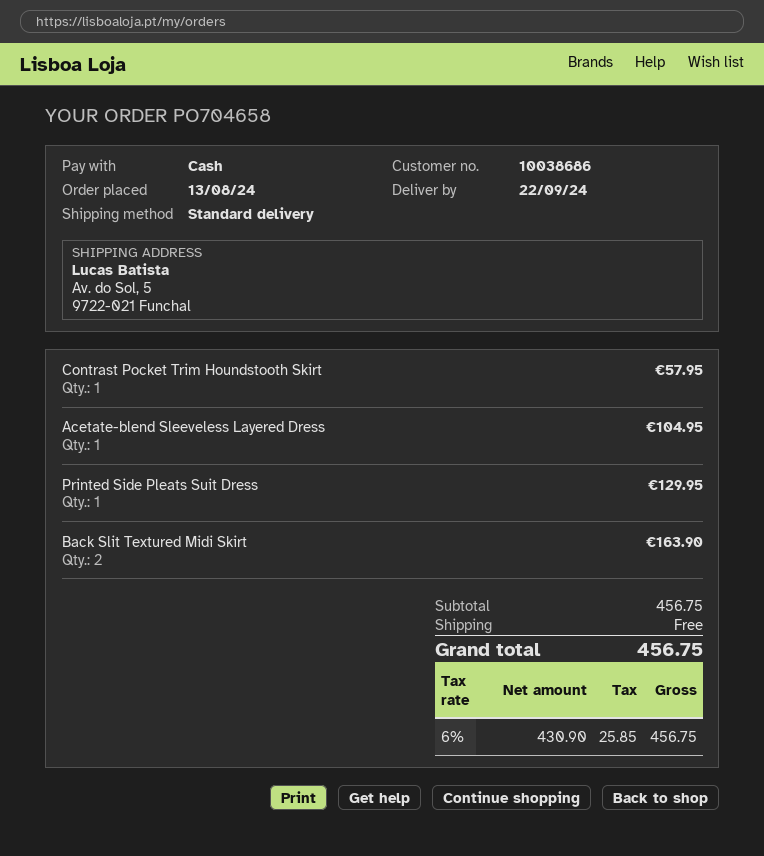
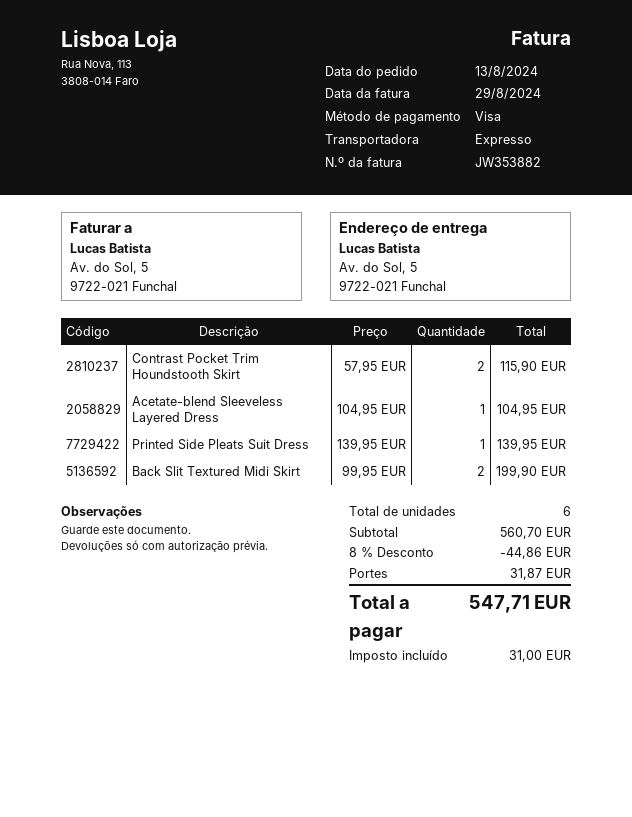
payment method: cash -> Visa
shipping method: standard -> express
Contrast Pocket Trim Houndstooth Skirt: 1 for 57.95 -> 2 for 115.90
Printed Side Pleats Suit Dress: 1 for 129.95 -> 1 for 139.95
Back Slit Textured Midi Skirt: 2 for 163.90 -> 2 for 199.90
subtotal: 456.75 -> 560.70
discount: none -> 8% = 44.86
shipping: 0.00 -> 31.87
tax: 25.85 -> 31.00
total: 456.75 -> 547.71

